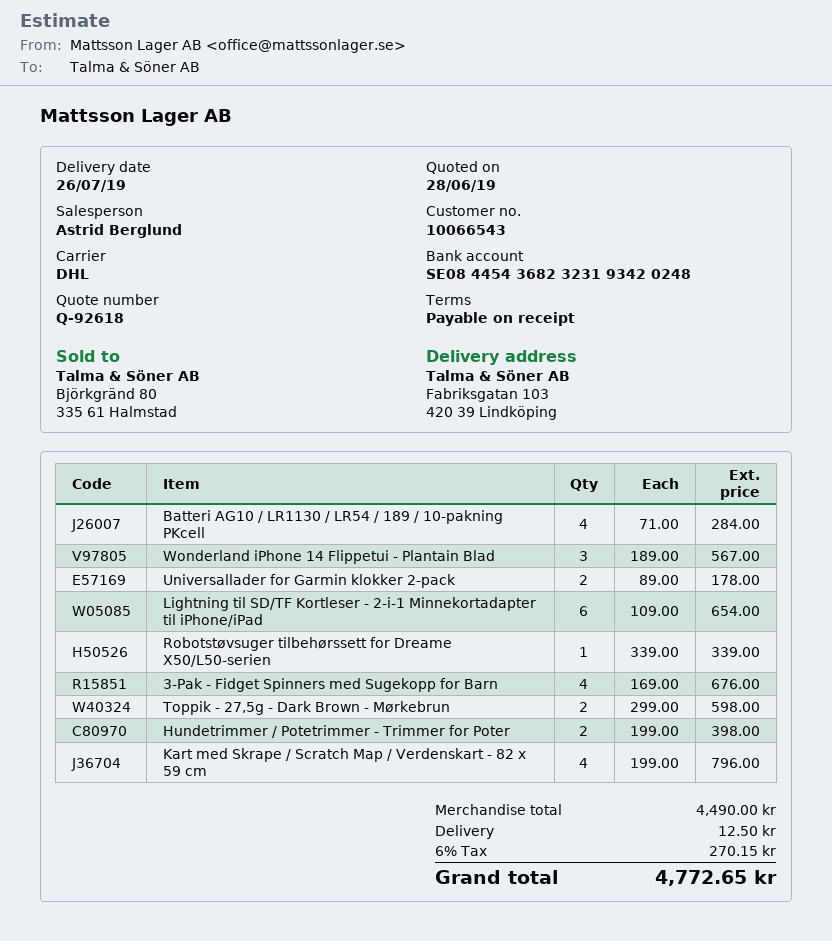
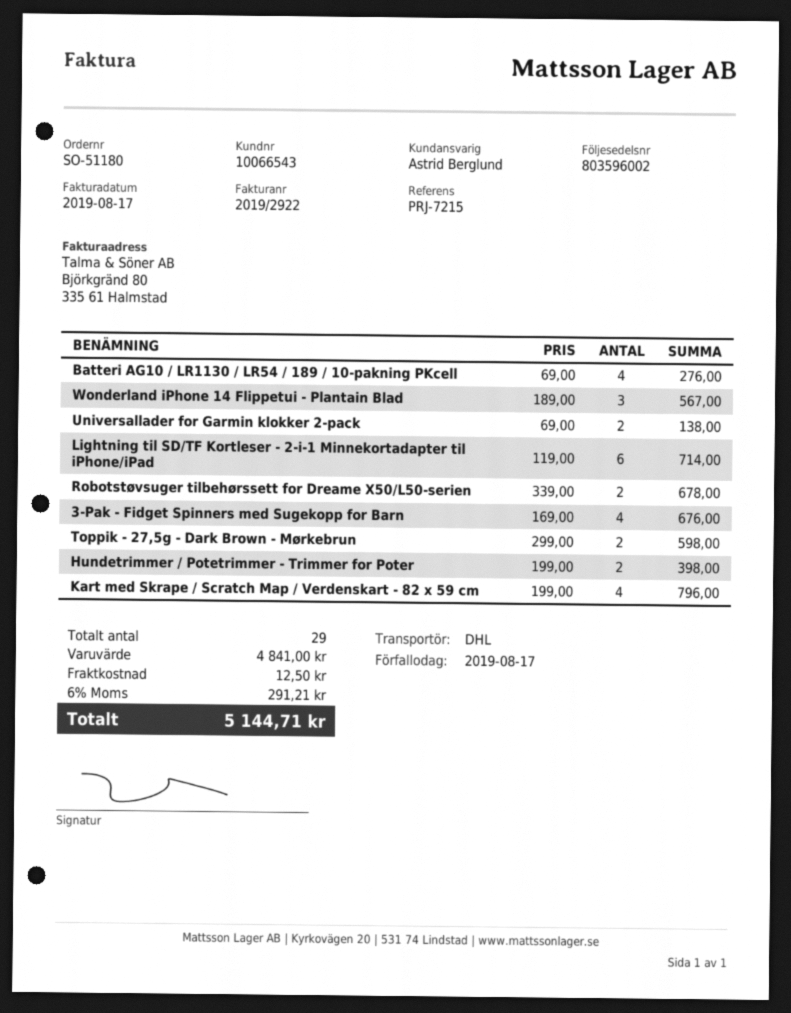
Batteri AG10 / LR1130 / LR54 / 189 / 10-pakning PKcell: 4 x 71.00 = 284.00 -> 4 x 69.00 = 276.00
Universallader for Garmin klokker 2-pack: 2 x 89.00 = 178.00 -> 2 x 69.00 = 138.00
Lightning til SD/TF Kortleser - 2-i-1 Minnekortadapter til iPhone/iPad: 6 x 109.00 = 654.00 -> 6 x 119.00 = 714.00
Robotstøvsuger tilbehørssett for Dreame X50/L50-serien: 1 x 339.00 = 339.00 -> 2 x 339.00 = 678.00
subtotal: 4490.00 -> 4841.00
tax: 6% = 270.15 -> 6% = 291.21
total: 4772.65 -> 5144.71

